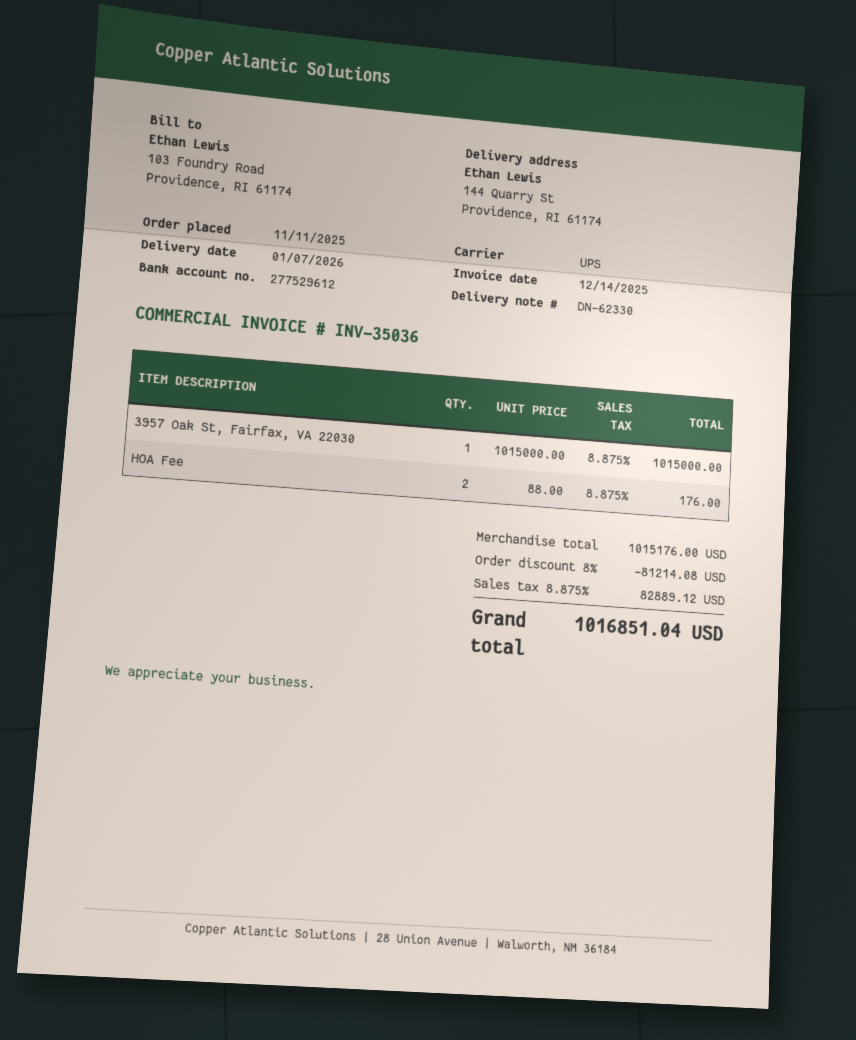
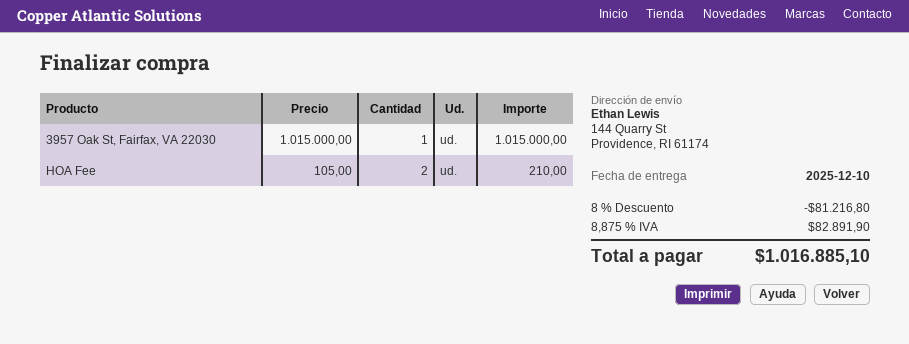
delivery date: 2026-01-07 -> 2025-12-10
HOA Fee: 2 x 88.00 = 176.00 -> 2 x 105.00 = 210.00
discount: 8% = 81214.08 -> 8% = 81216.80
tax: 8.875% = 82889.12 -> 8.875% = 82891.90
total: 1016851.04 -> 1016885.10

